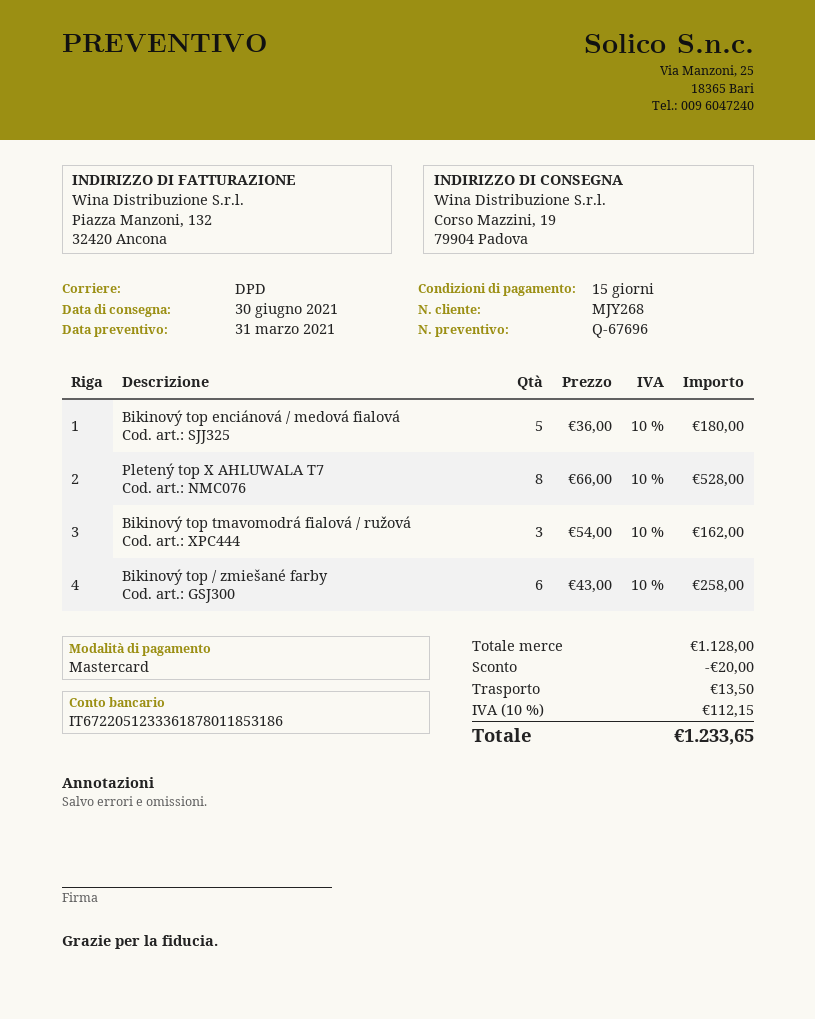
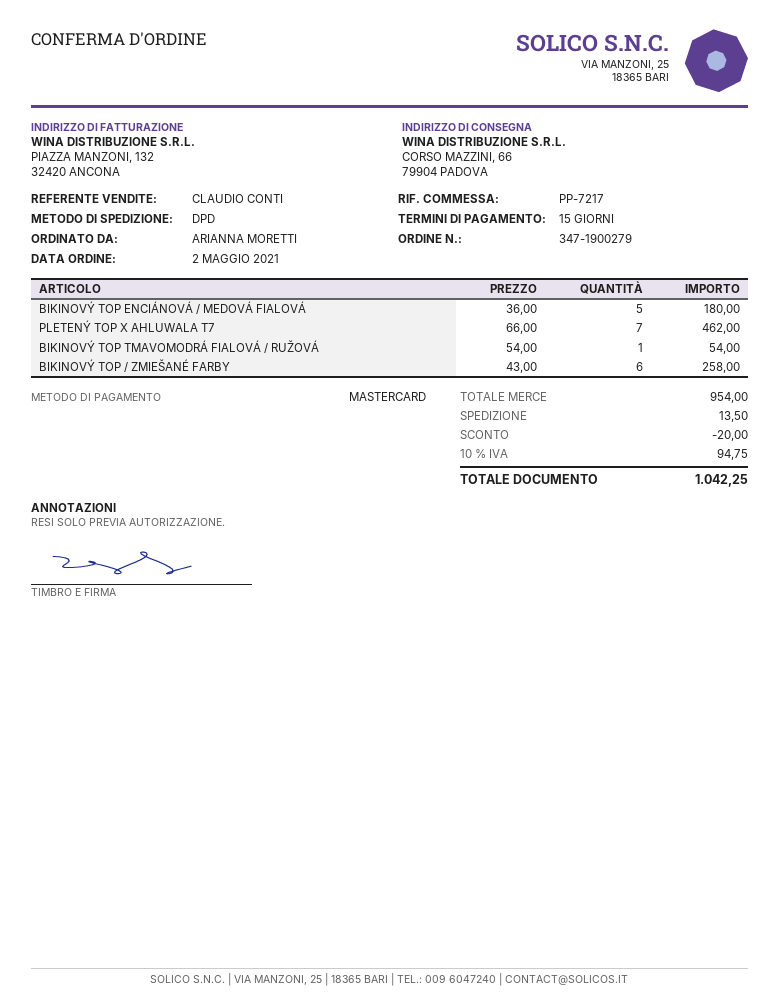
ship to: Corso Mazzini, 19, 79904 Padova -> CORSO MAZZINI, 66, 79904 PADOVA
Pletený top X AHLUWALA T7: 8 x 66.00 = 528.00 -> 7 x 66.00 = 462.00
Bikinový top tmavomodrá fialová / ružová: 3 x 54.00 = 162.00 -> 1 x 54.00 = 54.00
subtotal: 1128.00 -> 954.00
tax: 10% = 112.15 -> 10% = 94.75
total: 1233.65 -> 1042.25

